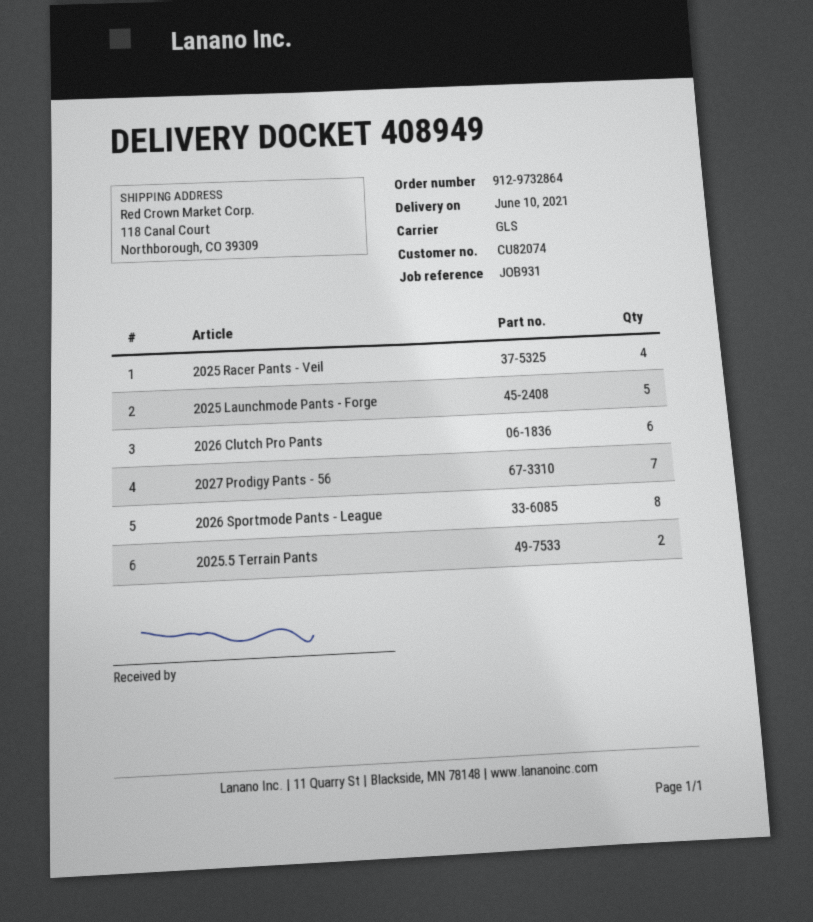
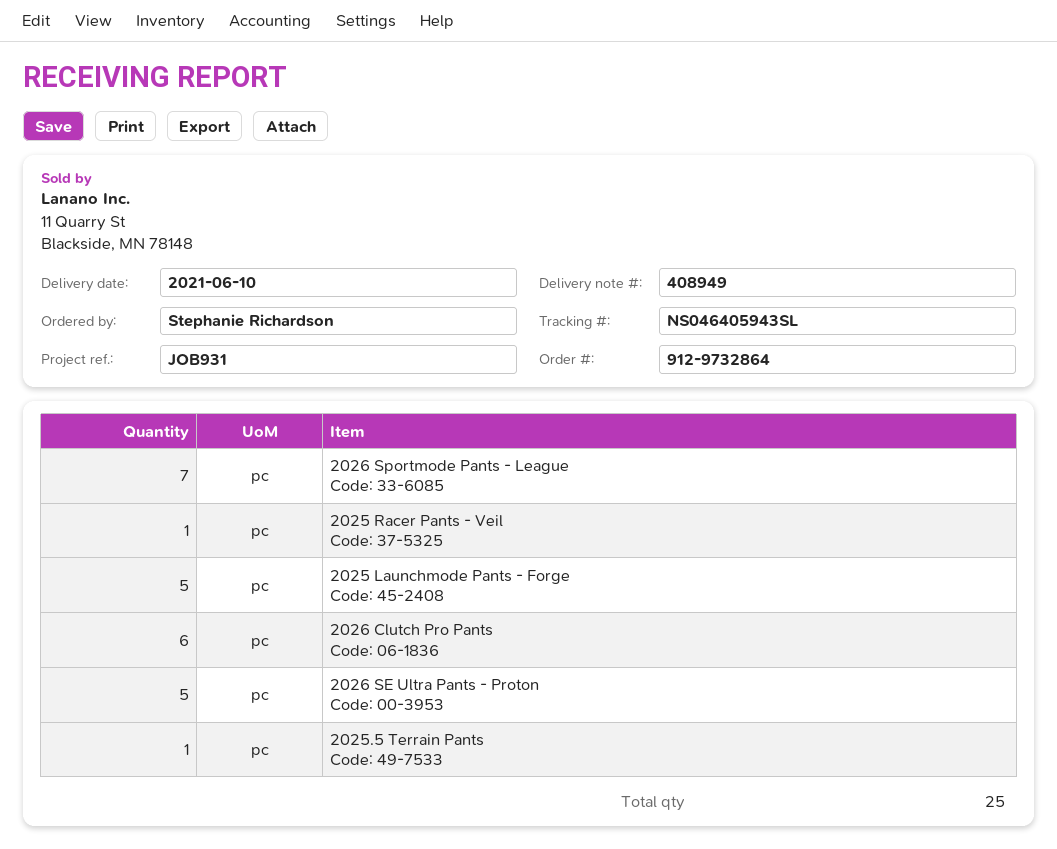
2025 Racer Pants - Veil: 4 -> 1
2027 Prodigy Pants - 56: 7 -> none
2026 Sportmode Pants - League: 8 -> 7
2025.5 Terrain Pants: 2 -> 1
2026 SE Ultra Pants - Proton: none -> 5

